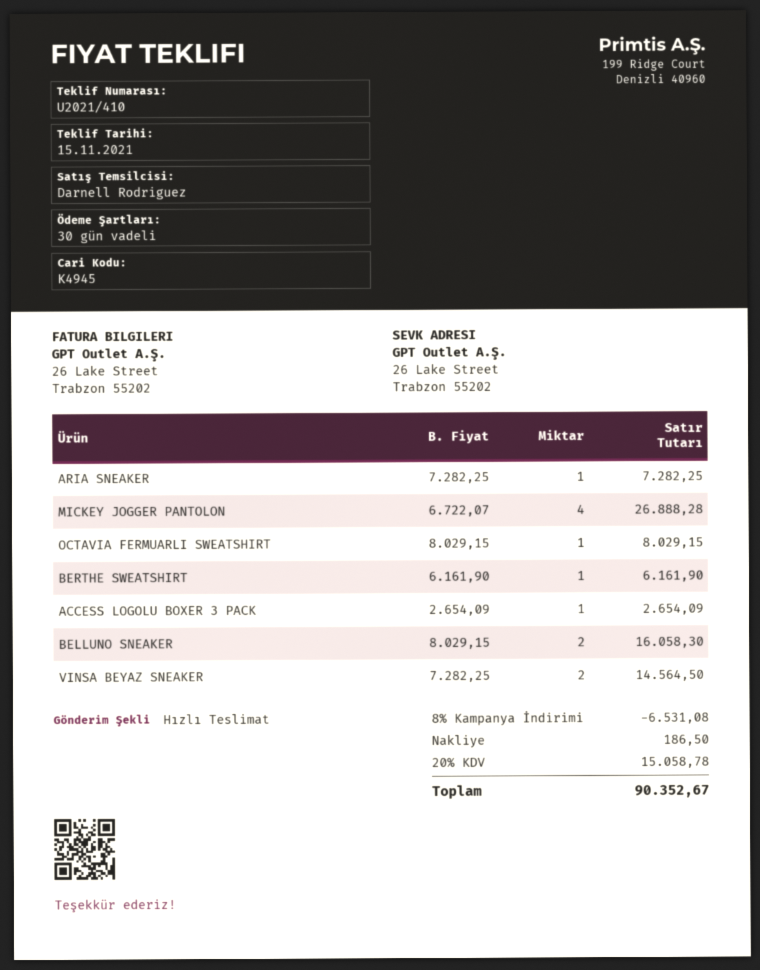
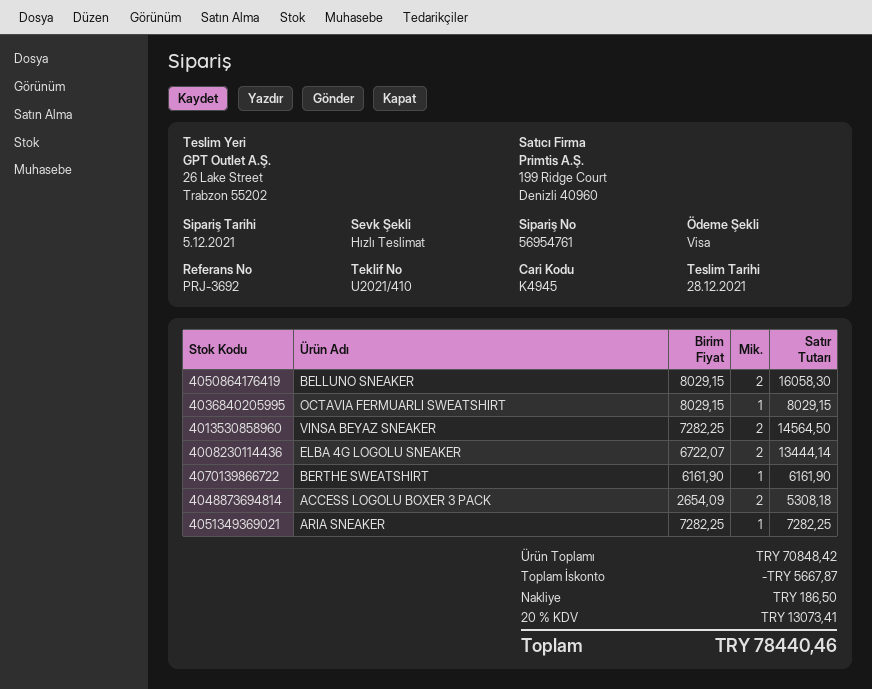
MICKEY JOGGER PANTOLON: 4 x 6722.07 = 26888.28 -> none
ACCESS LOGOLU BOXER 3 PACK: 1 x 2654.09 = 2654.09 -> 2 x 2654.09 = 5308.18
ELBA 4G LOGOLU SNEAKER: none -> 2 x 6722.07 = 13444.14
discount: 6531.08 -> 5667.87
tax: 20% = 15058.78 -> 20% = 13073.41
total: 90352.67 -> 78440.46

